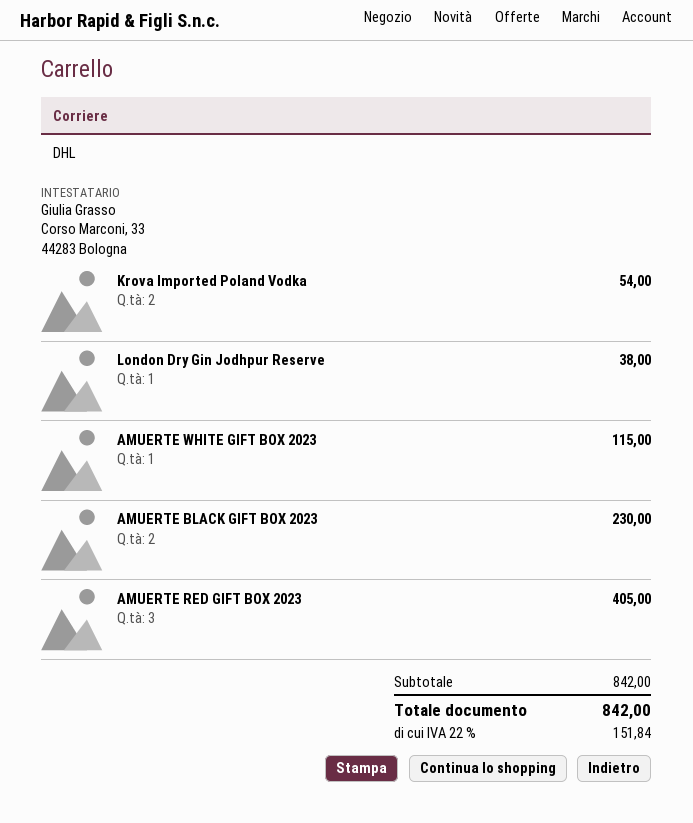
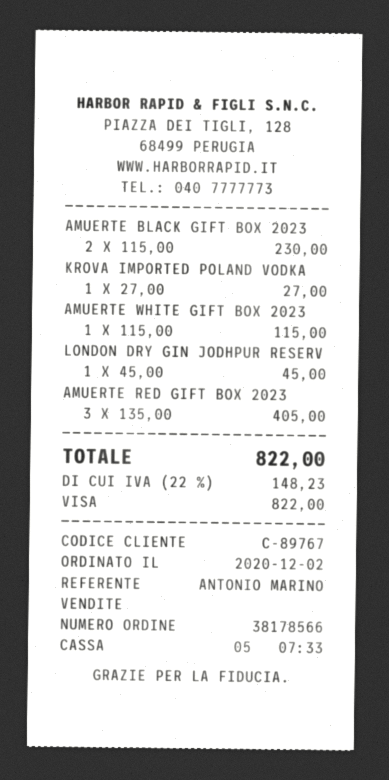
Krova Imported Poland Vodka: 2 for 54.00 -> 1 for 27.00
London Dry Gin Jodhpur Reserve: 1 for 38.00 -> 1 for 45.00
tax: 22% = 151.84 -> 22% = 148.23
total: 842.00 -> 822.00

